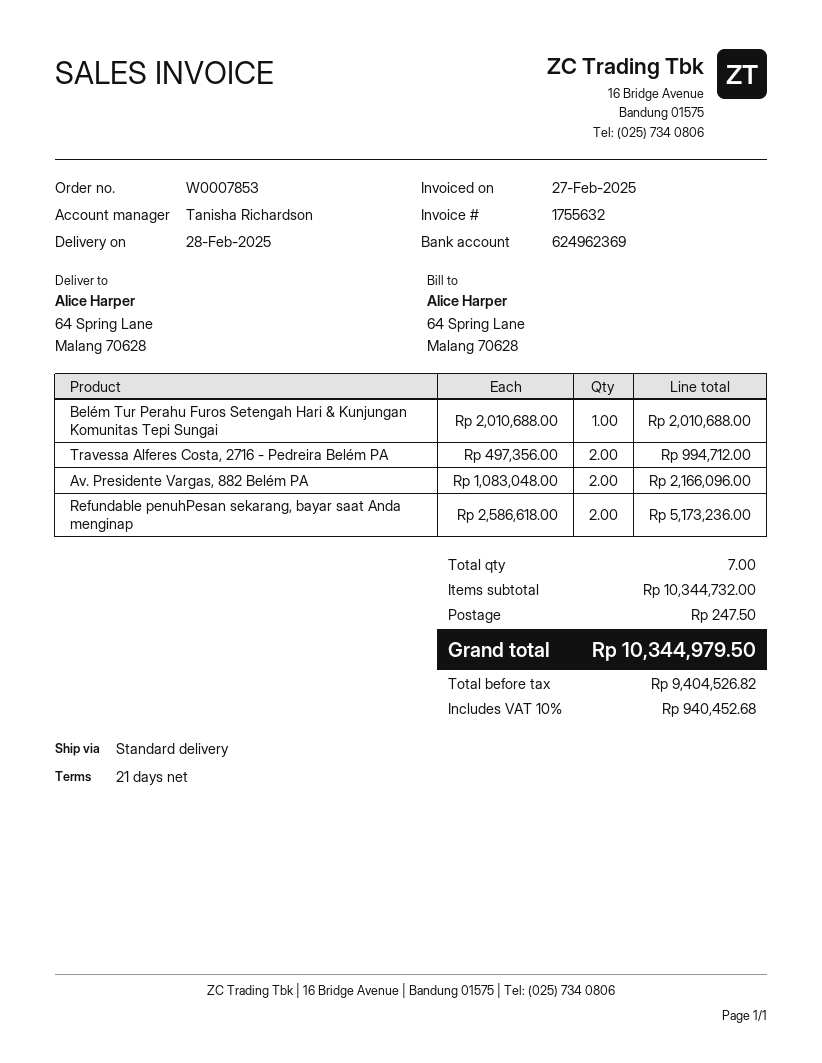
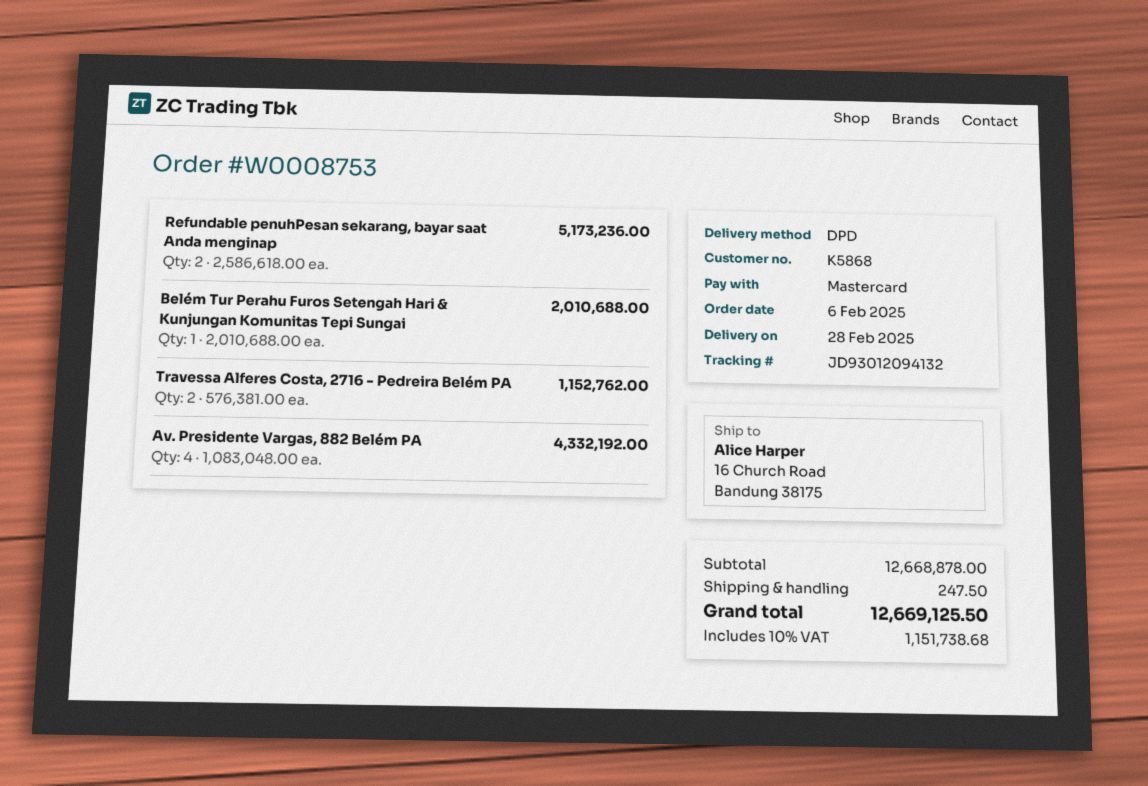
order number: W0007853 -> W0008753
shipping method: standard -> DPD
ship to: 64 Spring Lane, Malang 70628 -> 16 Church Road, Bandung 38175
Travessa Alferes Costa, 2716 - Pedreira Belém PA: 2 x 497356.00 = 994712.00 -> 2 x 576381.00 = 1152762.00
Av. Presidente Vargas, 882 Belém PA: 2 x 1083048.00 = 2166096.00 -> 4 x 1083048.00 = 4332192.00
subtotal: 10344732.00 -> 12668878.00
tax: 10% = 940452.68 -> 10% = 1151738.68
total: 10344979.50 -> 12669125.50

